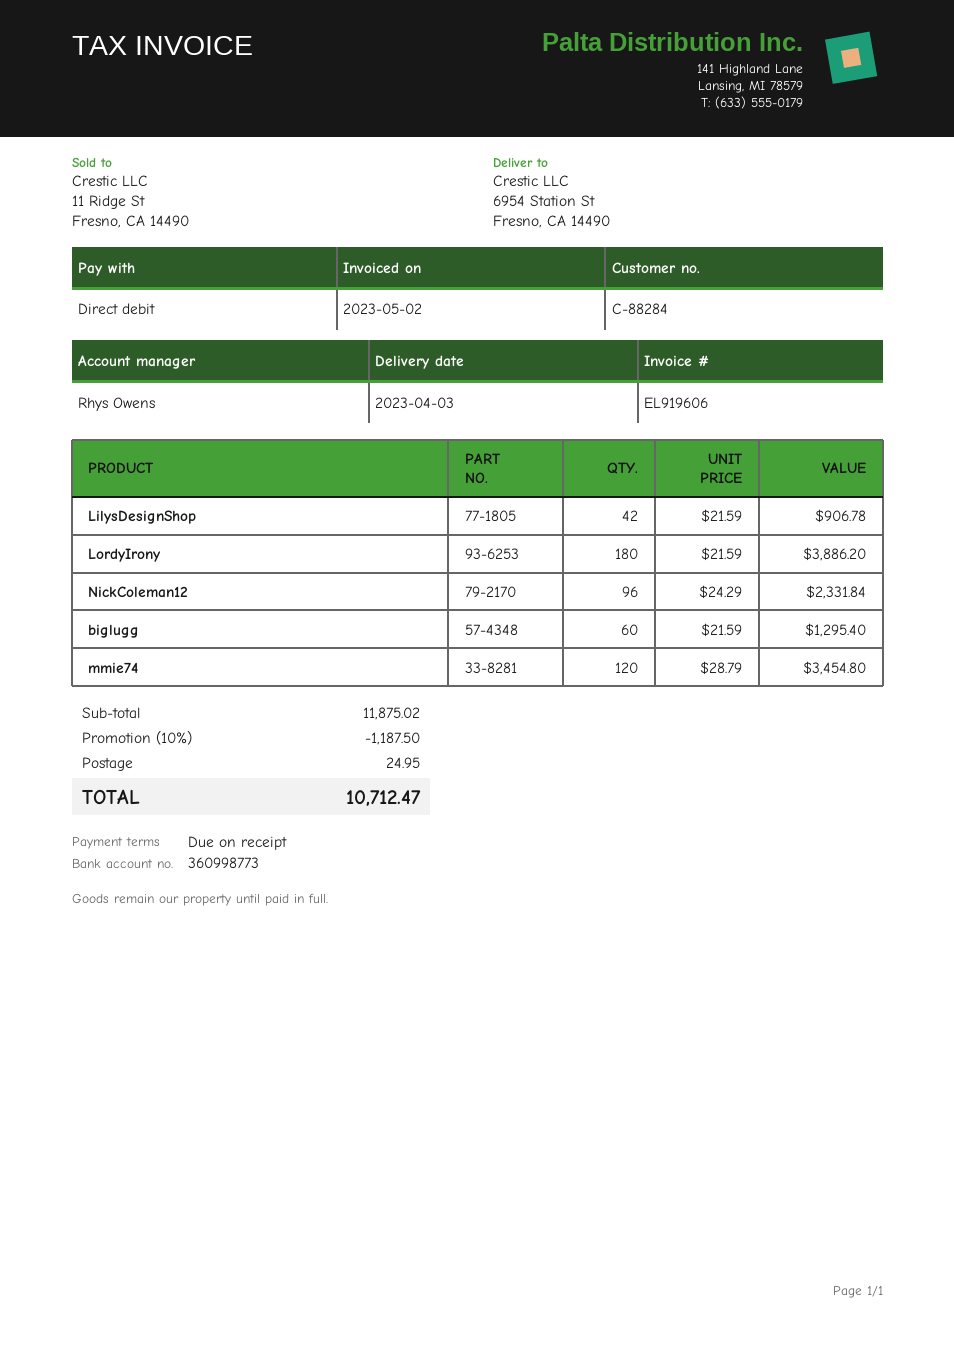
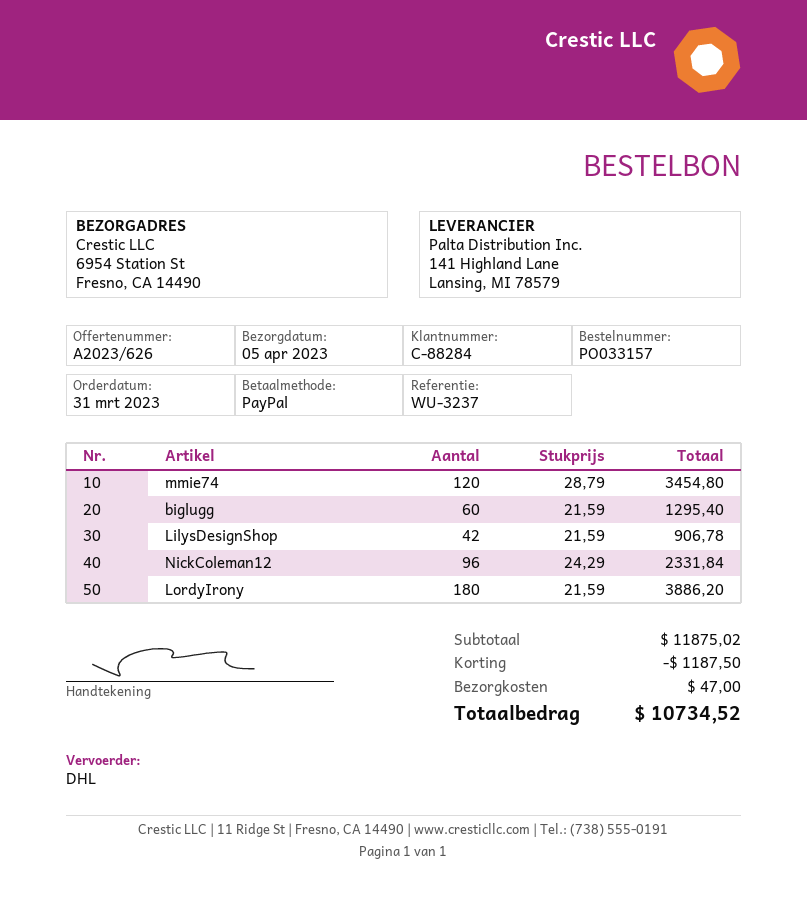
delivery date: 2023-04-03 -> 2023-04-05
payment method: direct debit -> PayPal
shipping: 24.95 -> 47.00
total: 10712.47 -> 10734.52

